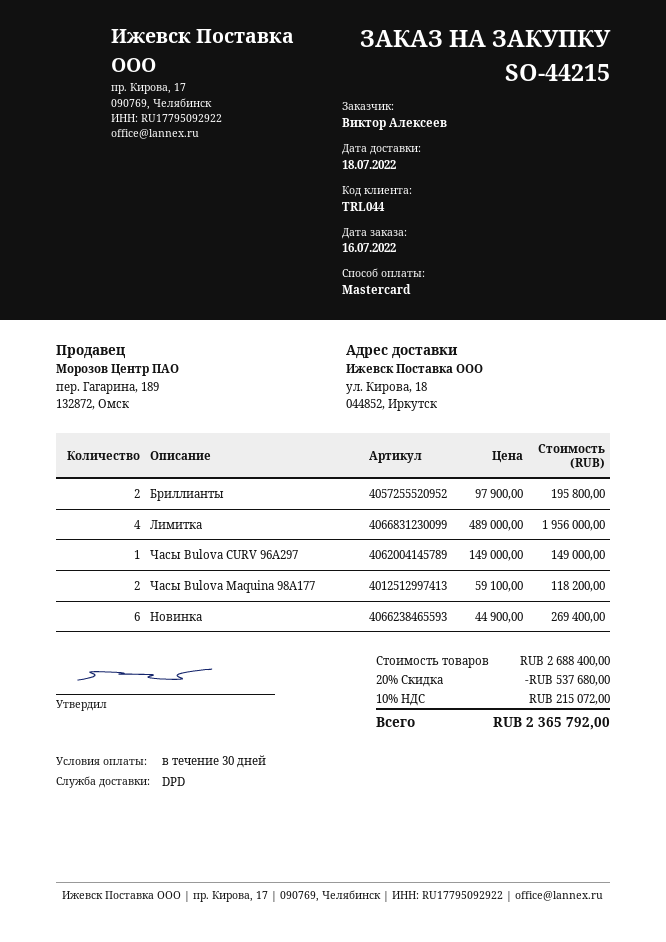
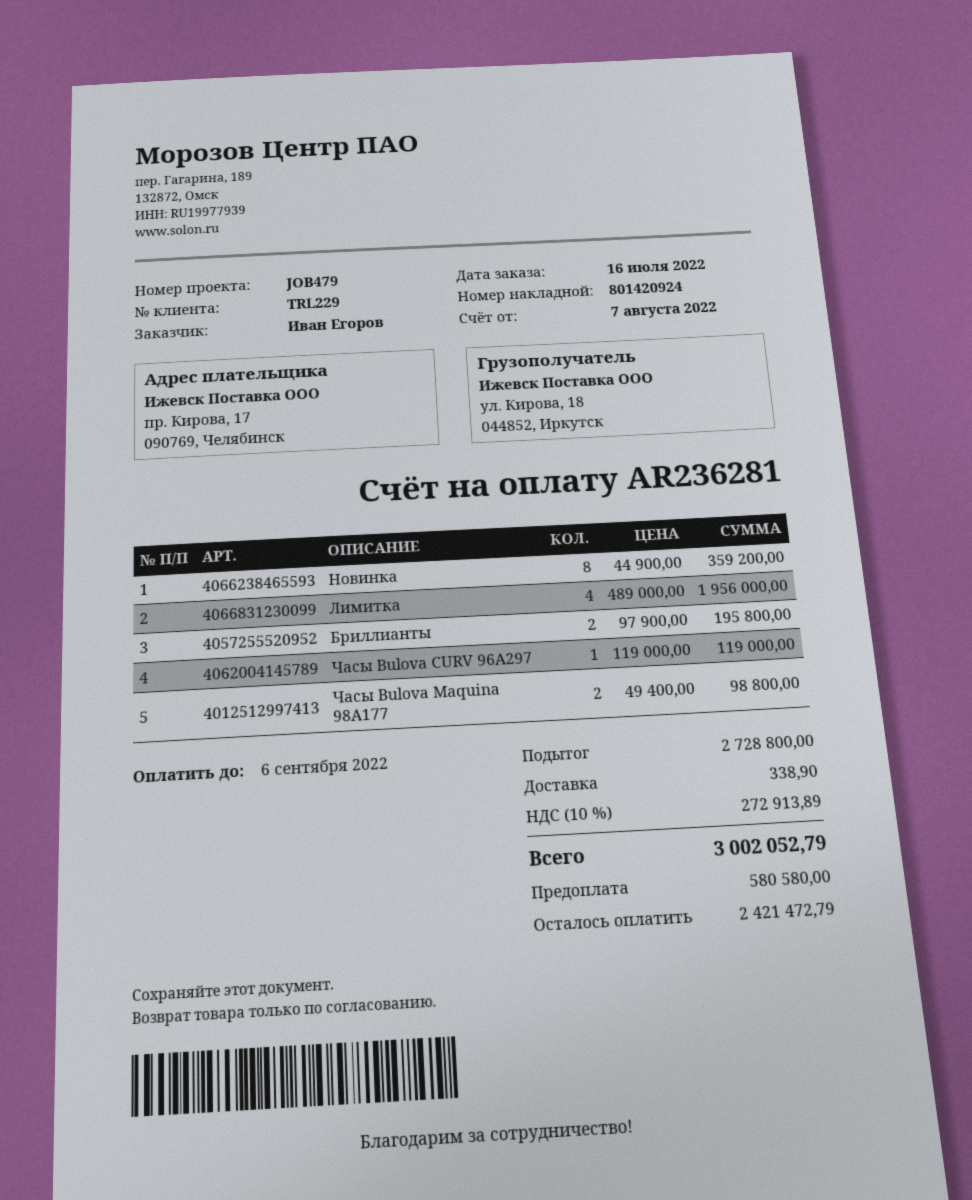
customer number: TRL044 -> TRL229
ordered by: Виктор Алексеев -> Иван Егоров
Часы Bulova CURV 96A297: 1 x 149000.00 = 149000.00 -> 1 x 119000.00 = 119000.00
Часы Bulova Maquina 98A177: 2 x 59100.00 = 118200.00 -> 2 x 49400.00 = 98800.00
Новинка: 6 x 44900.00 = 269400.00 -> 8 x 44900.00 = 359200.00
subtotal: 2688400.00 -> 2728800.00
discount: 20% = 537680.00 -> none
shipping: none -> 338.90
tax: 10% = 215072.00 -> 10% = 272913.89
total: 2365792.00 -> 3002052.79

